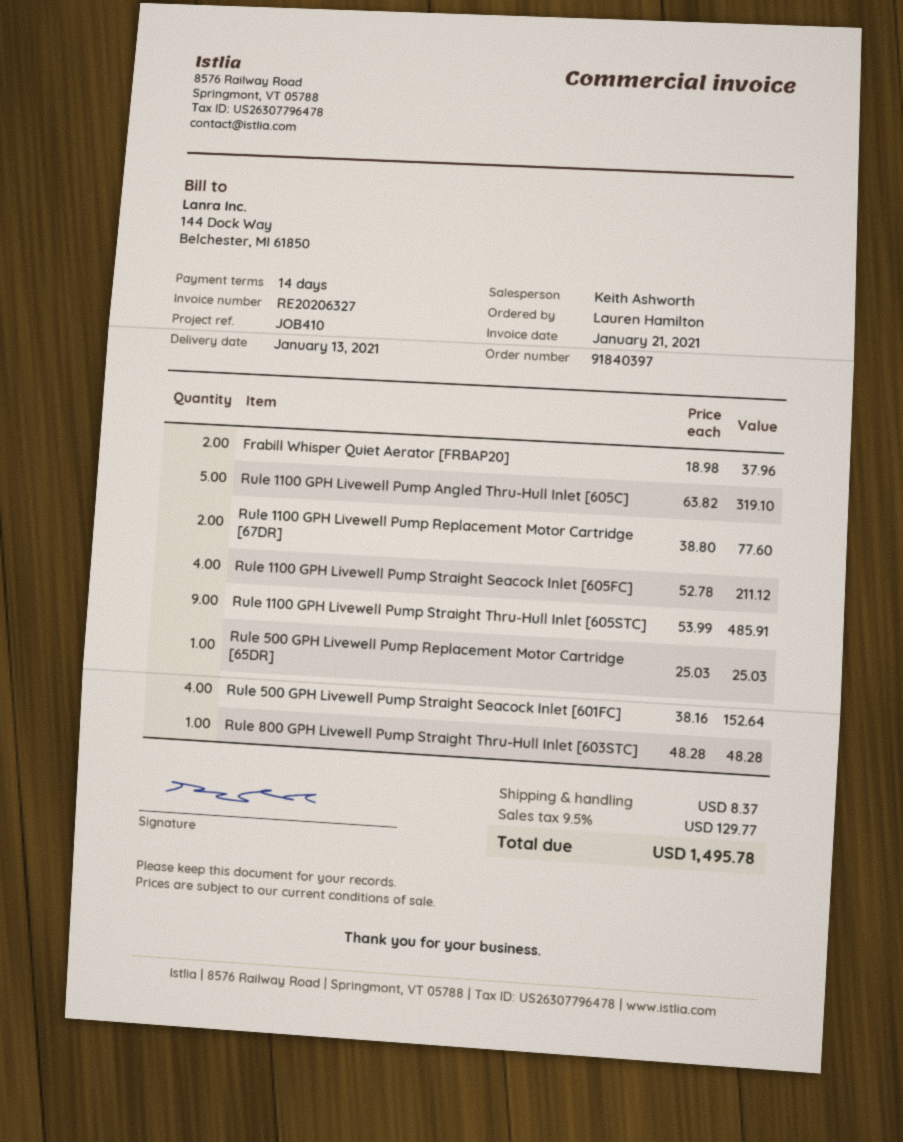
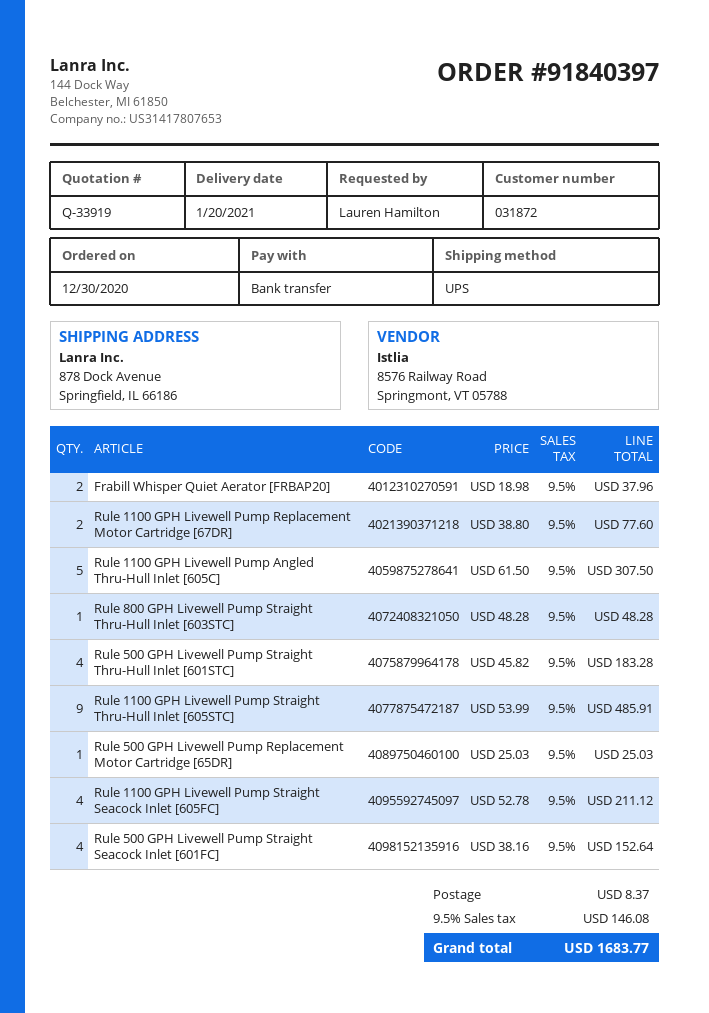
delivery date: 2021-01-13 -> 2021-01-20
Rule 1100 GPH Livewell Pump Angled Thru-Hull Inlet [605C]: 5 x 63.82 = 319.10 -> 5 x 61.50 = 307.50
Rule 500 GPH Livewell Pump Straight Thru-Hull Inlet [601STC]: none -> 4 x 45.82 = 183.28
tax: 9.5% = 129.77 -> 9.5% = 146.08
total: 1495.78 -> 1683.77

